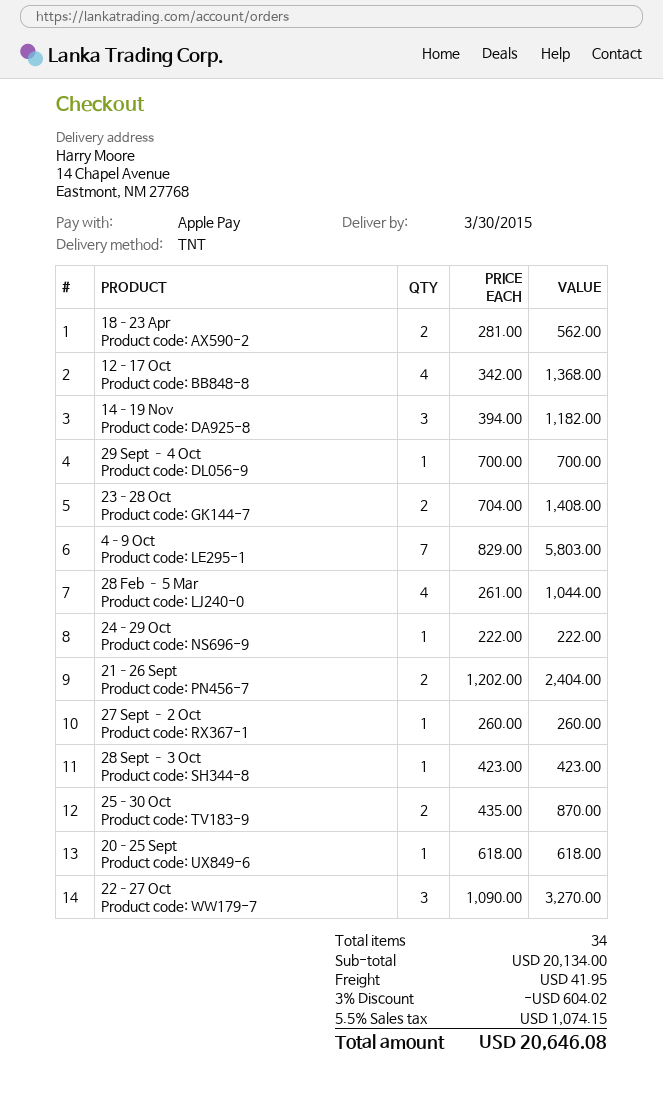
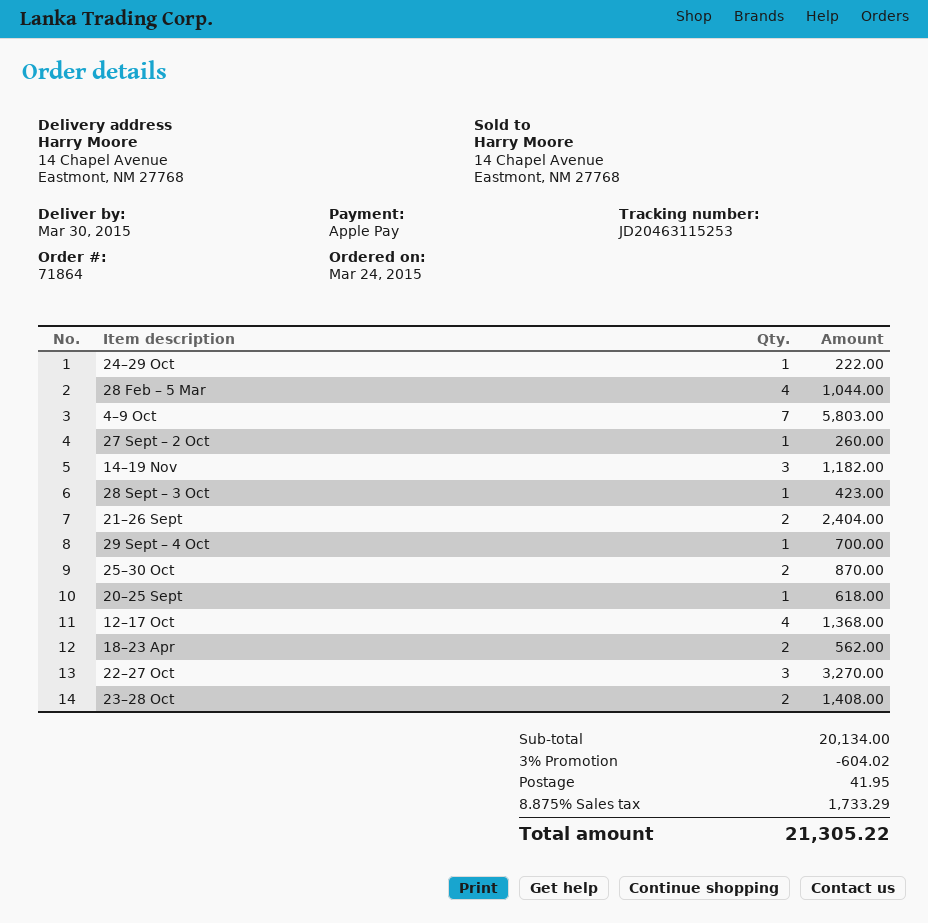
tax: 5.5% = 1074.15 -> 8.875% = 1733.29
total: 20646.08 -> 21305.22

